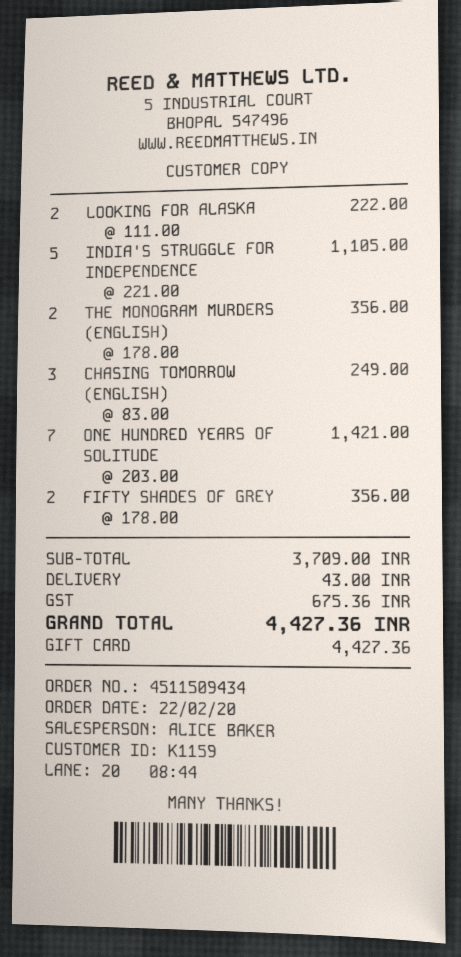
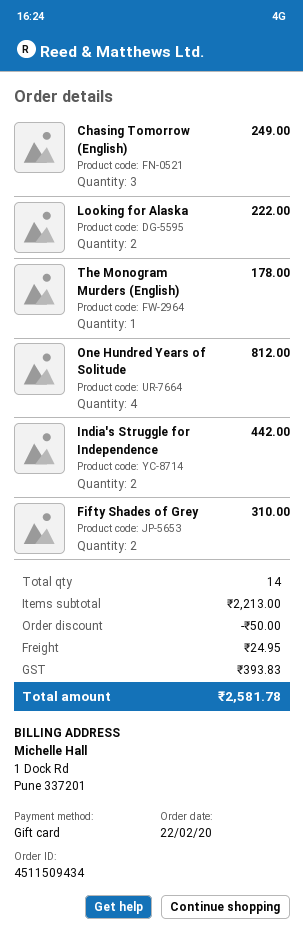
INDIA'S STRUGGLE FOR INDEPENDENCE: 5 for 1105.00 -> 2 for 442.00
THE MONOGRAM MURDERS (ENGLISH): 2 for 356.00 -> 1 for 178.00
ONE HUNDRED YEARS OF SOLITUDE: 7 for 1421.00 -> 4 for 812.00
FIFTY SHADES OF GREY: 2 for 356.00 -> 2 for 310.00
subtotal: 3709.00 -> 2213.00
discount: none -> 50.00
shipping: 43.00 -> 24.95
tax: 675.36 -> 393.83
total: 4427.36 -> 2581.78

